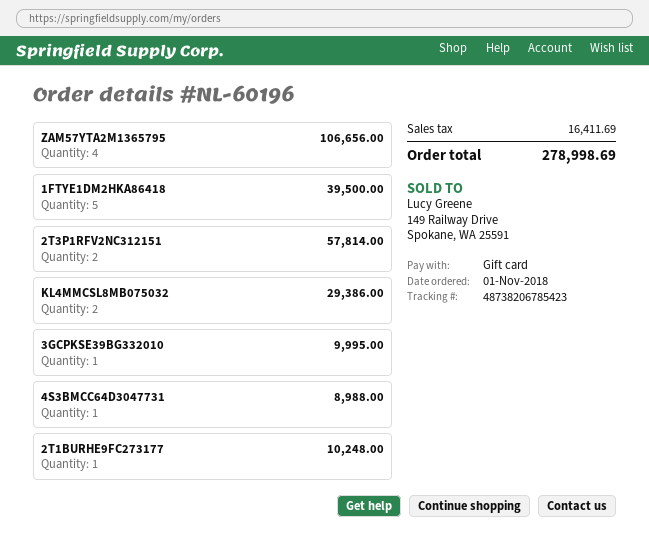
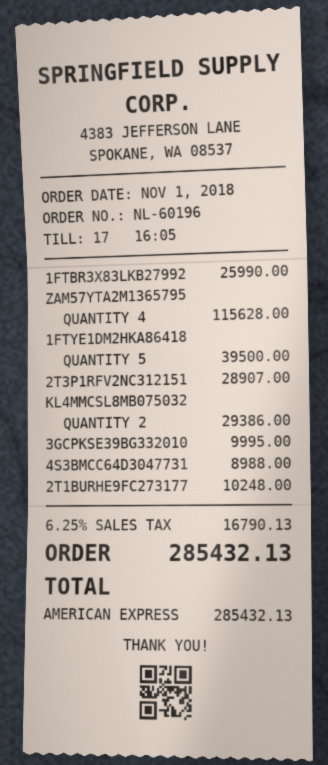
payment method: gift card -> American Express
ZAM57YTA2M1365795: 4 for 106656.00 -> 4 for 115628.00
2T3P1RFV2NC312151: 2 for 57814.00 -> 1 for 28907.00
1FTBR3X83LKB27992: none -> 1 for 25990.00
tax: 16411.69 -> 16790.13
total: 278998.69 -> 285432.13

